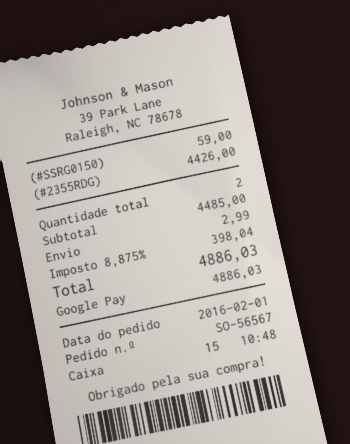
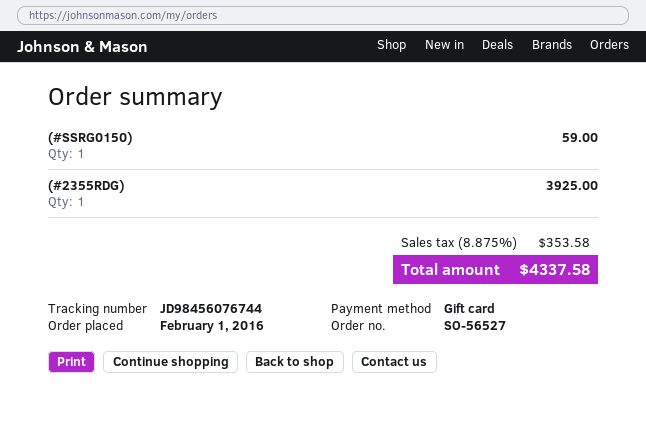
order number: SO-56567 -> SO-56527
payment method: Google Pay -> gift card
(#2355RDG): 1 for 4426.00 -> 1 for 3925.00
shipping: 2.99 -> none
tax: 8.875% = 398.04 -> 8.875% = 353.58
total: 4886.03 -> 4337.58

